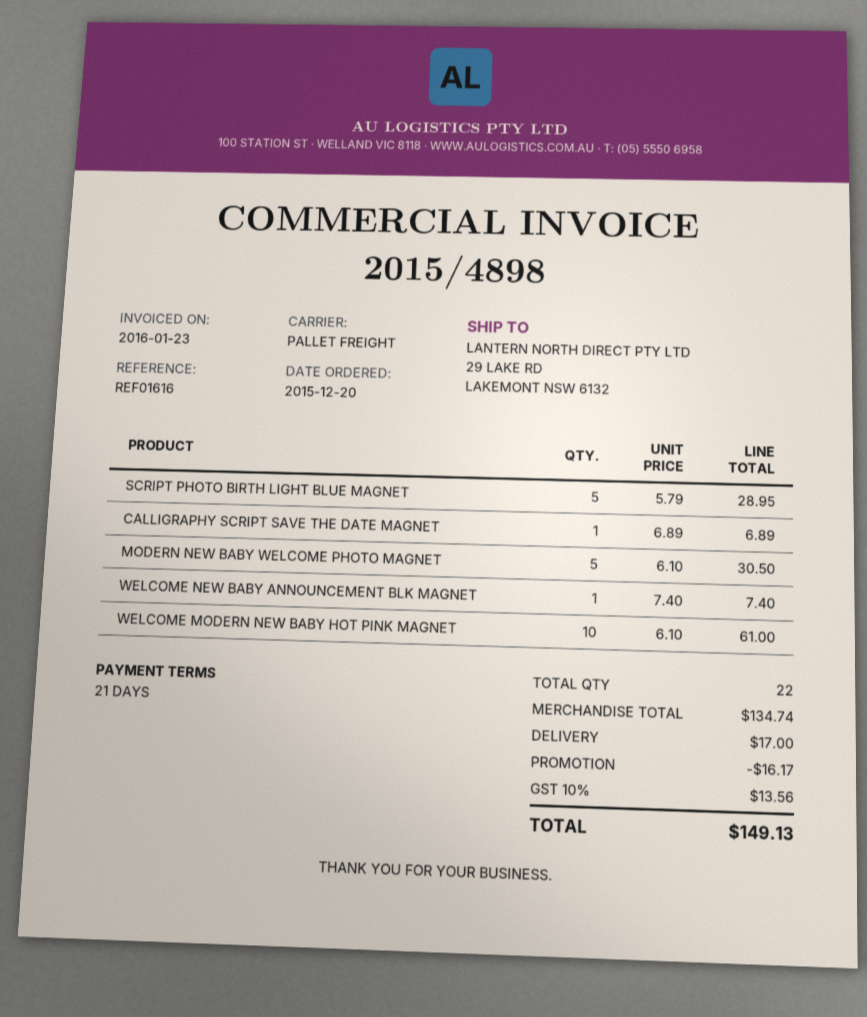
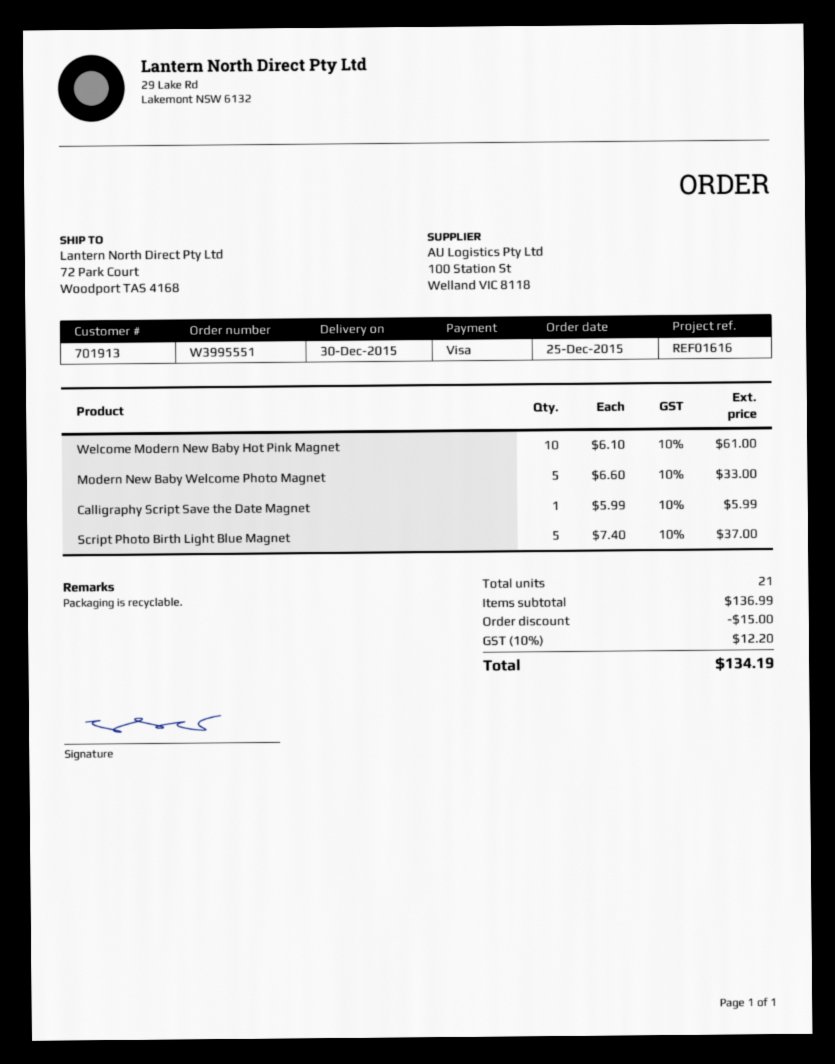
order date: 2015-12-20 -> 2015-12-25
ship to: 29 LAKE RD, LAKEMONT NSW 6132 -> 72 Park Court, Woodport TAS 4168
SCRIPT PHOTO BIRTH LIGHT BLUE MAGNET: 5 x 5.79 = 28.95 -> 5 x 7.40 = 37.00
CALLIGRAPHY SCRIPT SAVE THE DATE MAGNET: 1 x 6.89 = 6.89 -> 1 x 5.99 = 5.99
MODERN NEW BABY WELCOME PHOTO MAGNET: 5 x 6.10 = 30.50 -> 5 x 6.60 = 33.00
WELCOME NEW BABY ANNOUNCEMENT BLK MAGNET: 1 x 7.40 = 7.40 -> none
total quantity: 22 -> 21
subtotal: 134.74 -> 136.99
discount: 16.17 -> 15.00
shipping: 17.00 -> none
tax: 10% = 13.56 -> 10% = 12.20
total: 149.13 -> 134.19

